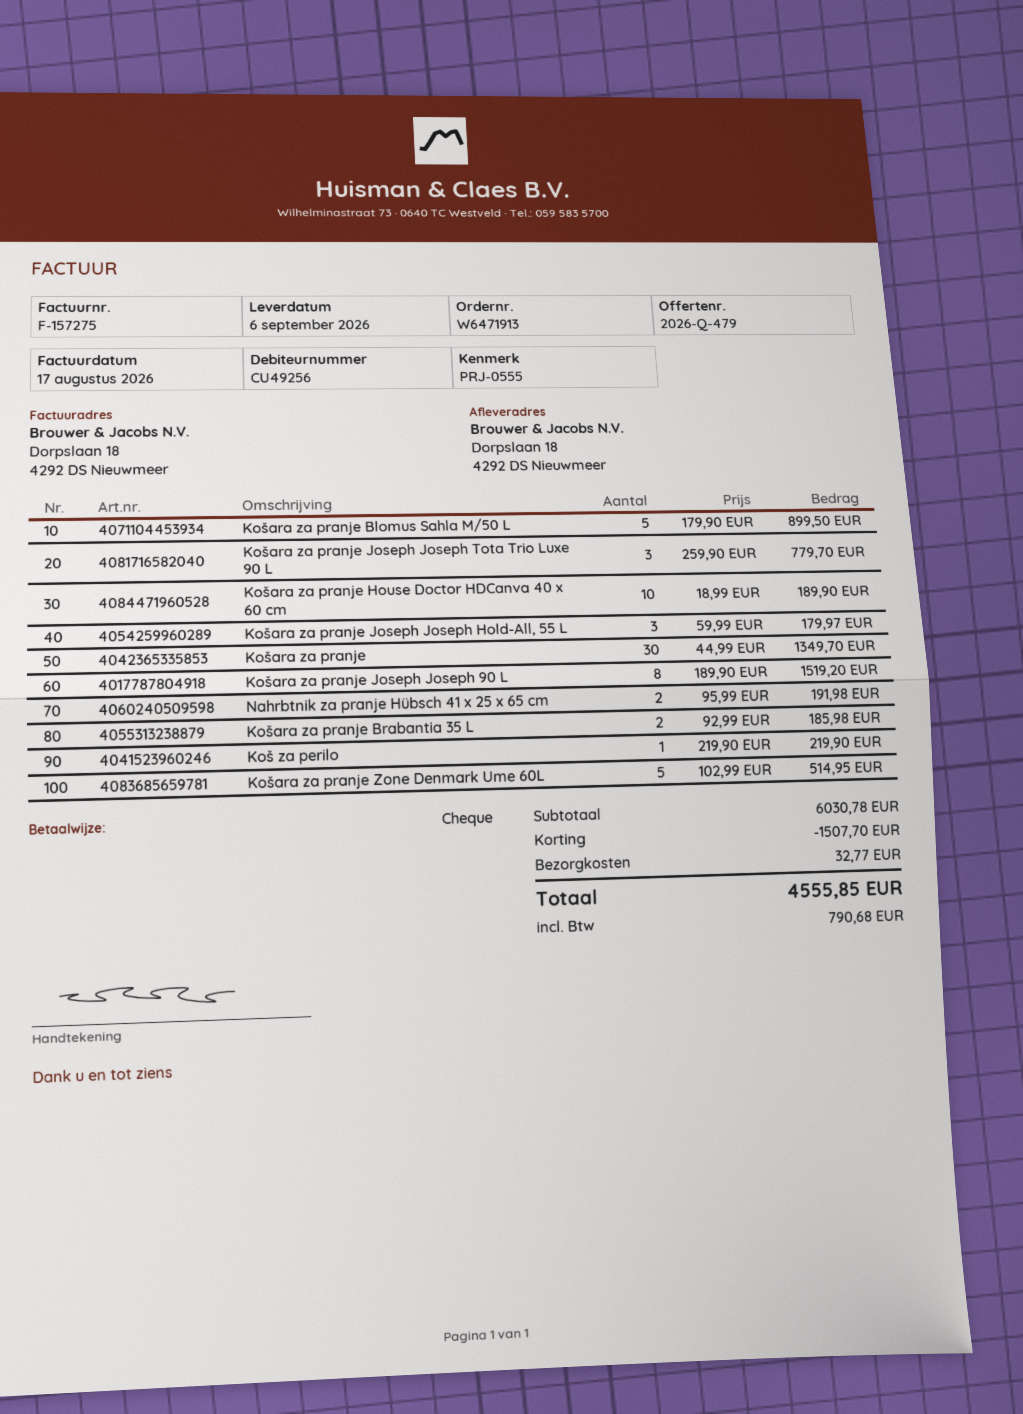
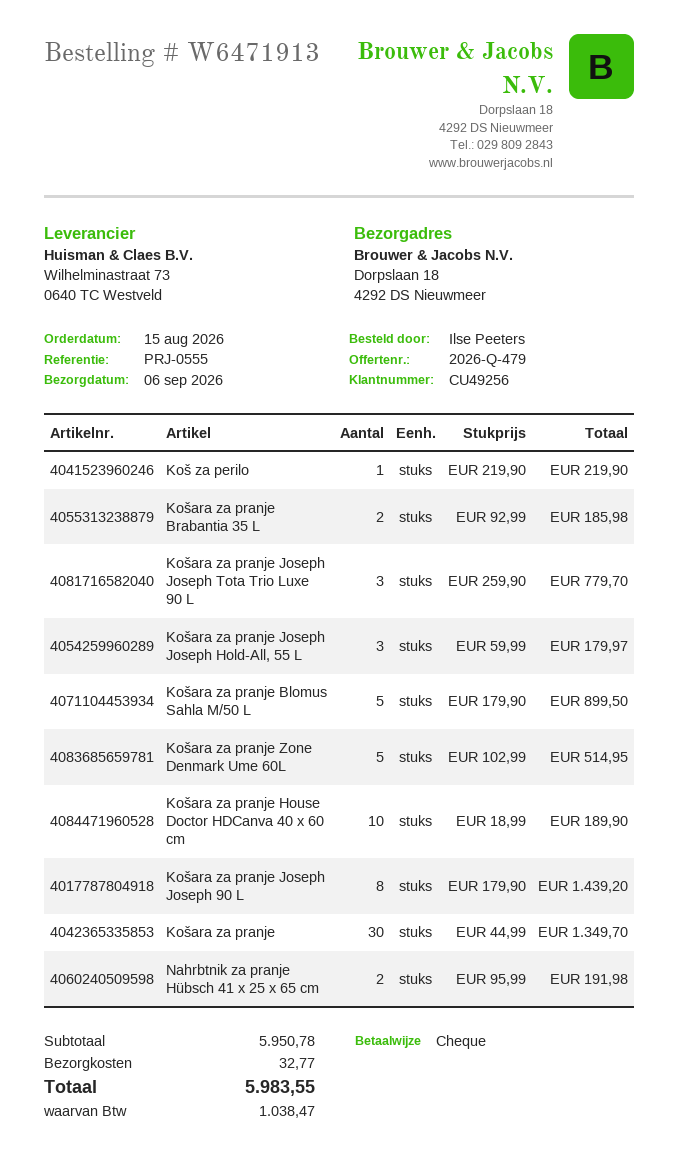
Košara za pranje Joseph Joseph 90 L: 8 x 189.90 = 1519.20 -> 8 x 179.90 = 1439.20
subtotal: 6030.78 -> 5950.78
discount: 1507.70 -> none
tax: 790.68 -> 1038.47
total: 4555.85 -> 5983.55

